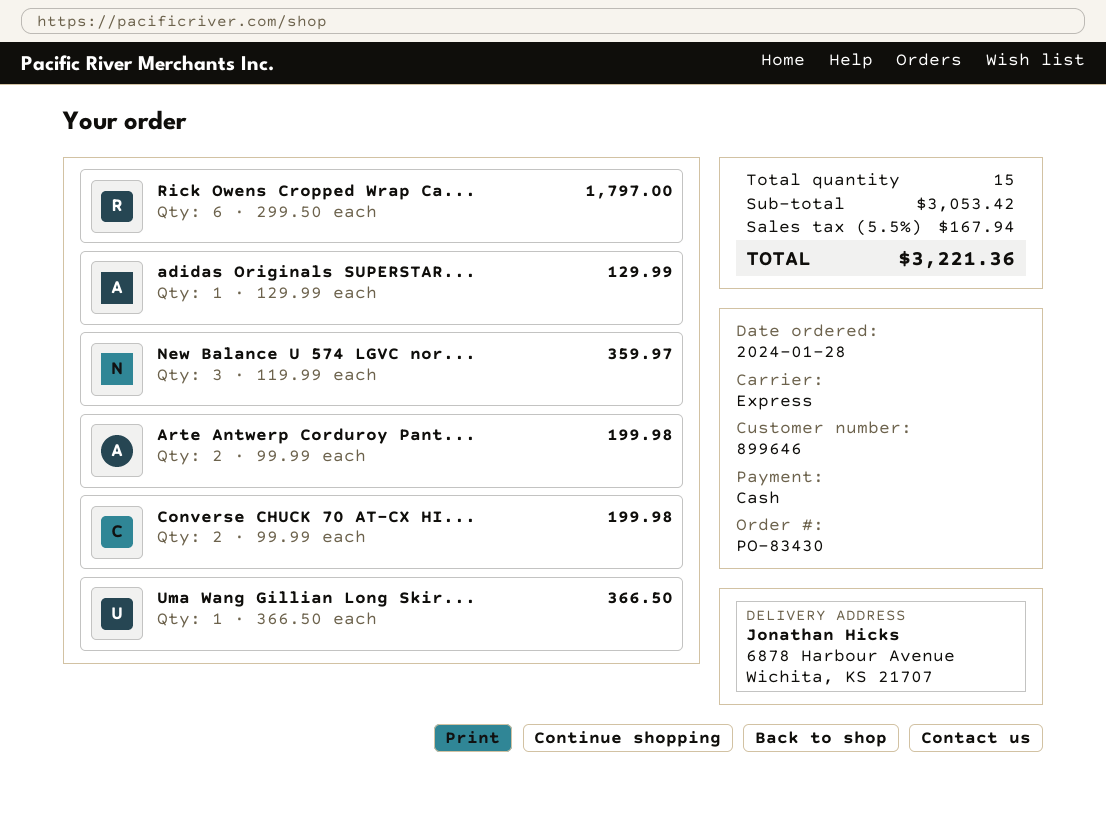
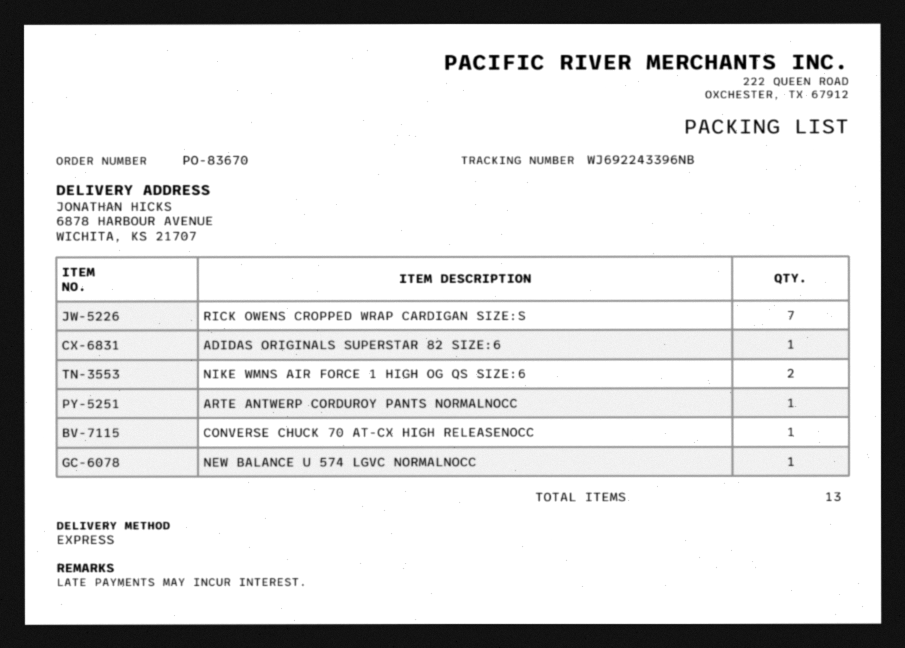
order number: PO-83430 -> PO-83670
Rick Owens Cropped Wrap Ca...: 6 -> 7
New Balance U 574 LGVC nor...: 3 -> 1
Arte Antwerp Corduroy Pant...: 2 -> 1
Converse CHUCK 70 AT-CX HI...: 2 -> 1
Uma Wang Gillian Long Skir...: 1 -> none
NIKE WMNS AIR FORCE 1 HIGH OG QS SIZE:6: none -> 2
total quantity: 15 -> 13

